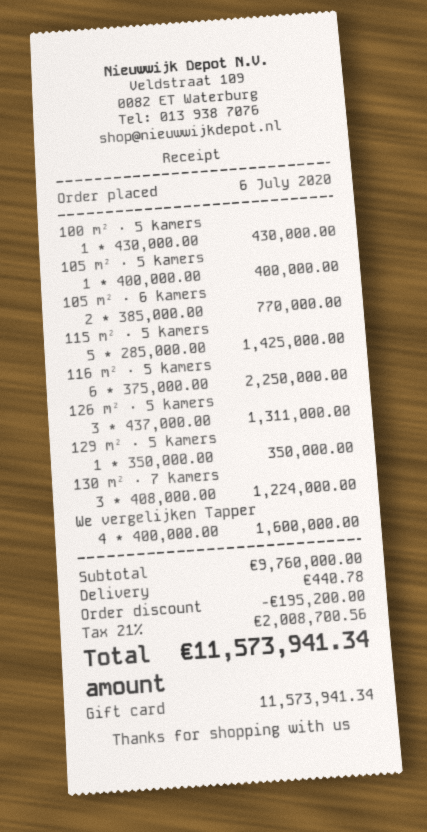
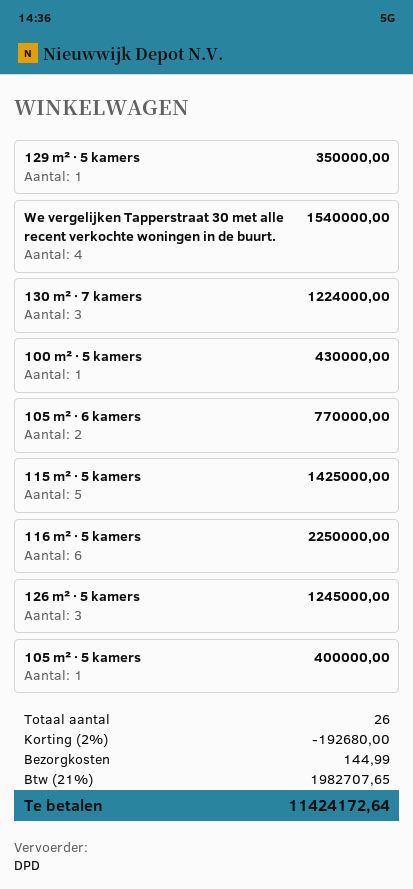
126 m² · 5 kamers: 3 for 1311000.00 -> 3 for 1245000.00
We vergelijken Tapper: 4 for 1600000.00 -> 4 for 1540000.00
discount: 195200.00 -> 192680.00
shipping: 440.78 -> 144.99
tax: 21% = 2008700.56 -> 21% = 1982707.65
total: 11573941.34 -> 11424172.64

